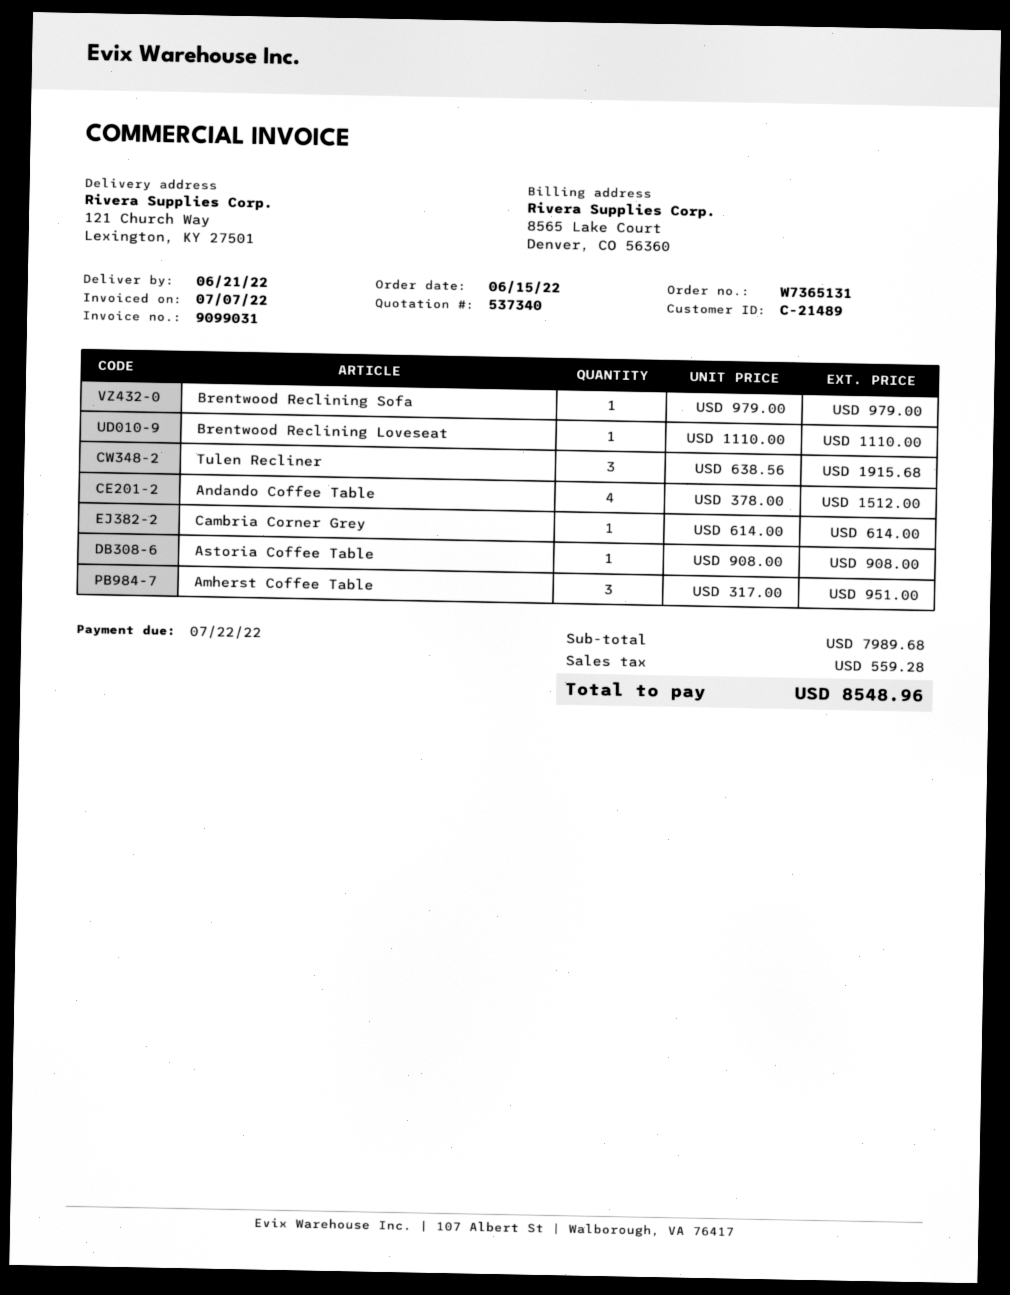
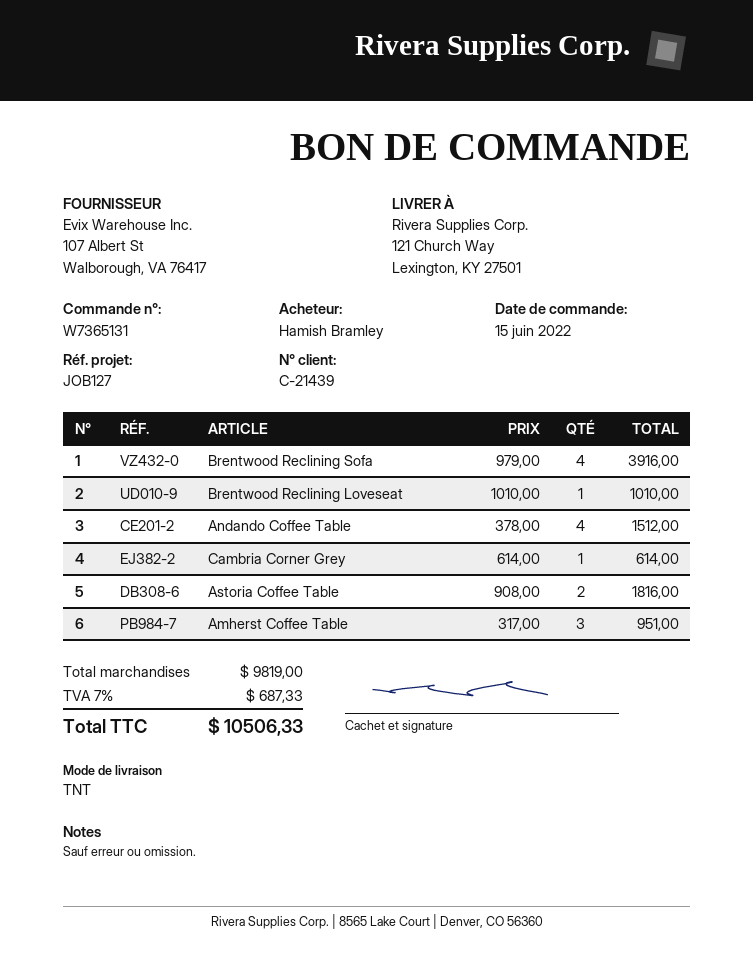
customer number: C-21489 -> C-21439
Brentwood Reclining Sofa: 1 x 979.00 = 979.00 -> 4 x 979.00 = 3916.00
Brentwood Reclining Loveseat: 1 x 1110.00 = 1110.00 -> 1 x 1010.00 = 1010.00
Tulen Recliner: 3 x 638.56 = 1915.68 -> none
Astoria Coffee Table: 1 x 908.00 = 908.00 -> 2 x 908.00 = 1816.00
subtotal: 7989.68 -> 9819.00
tax: 559.28 -> 687.33
total: 8548.96 -> 10506.33

